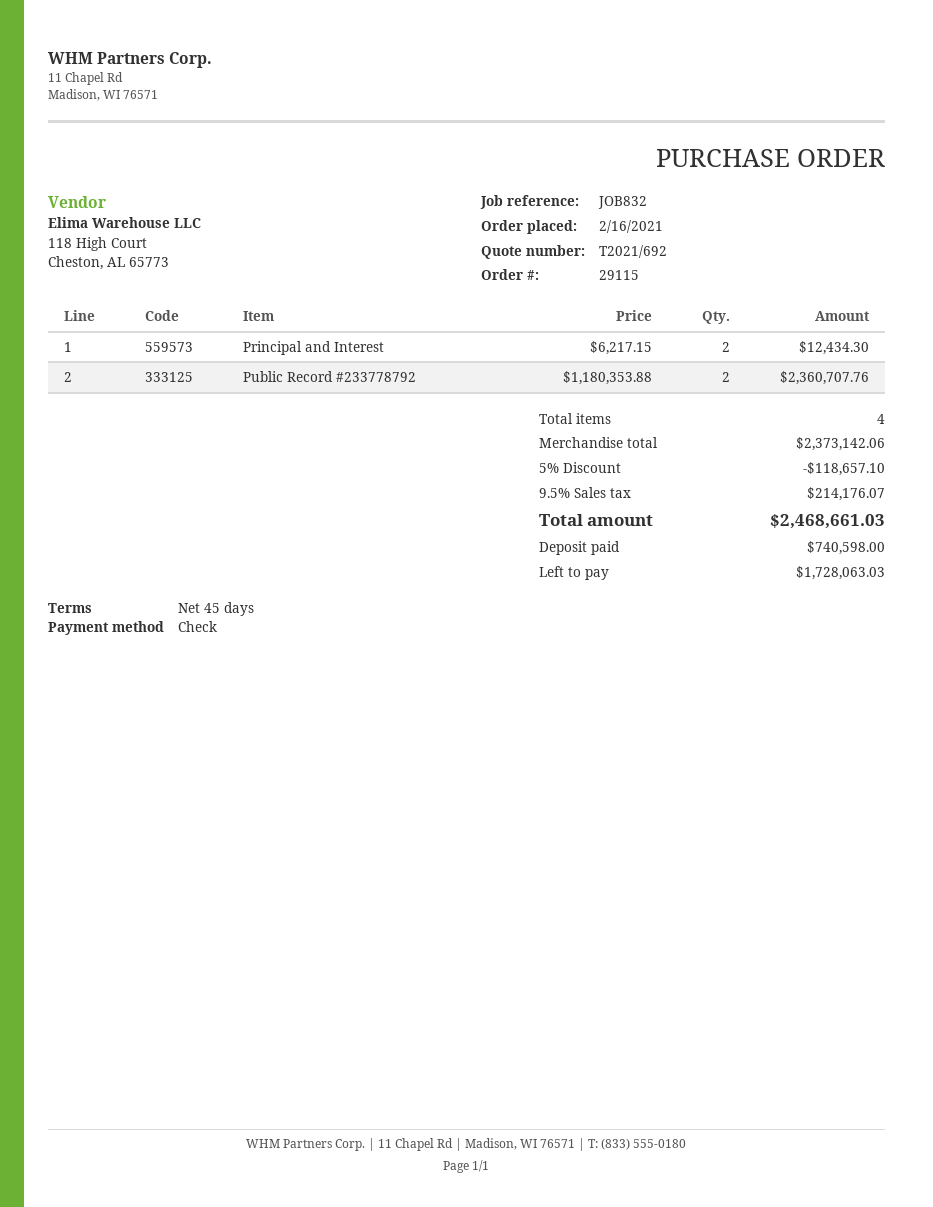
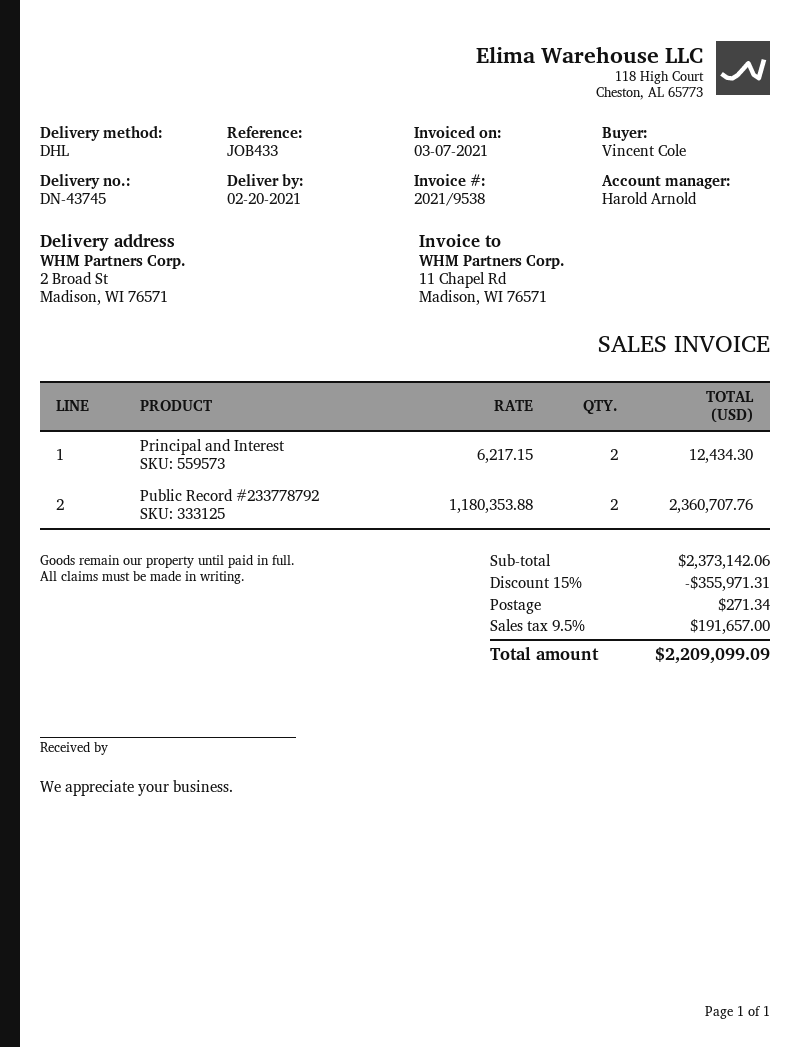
reference: JOB832 -> JOB433
discount: 5% = 118657.10 -> 15% = 355971.31
shipping: none -> 271.34
tax: 9.5% = 214176.07 -> 9.5% = 191657.00
total: 2468661.03 -> 2209099.09

